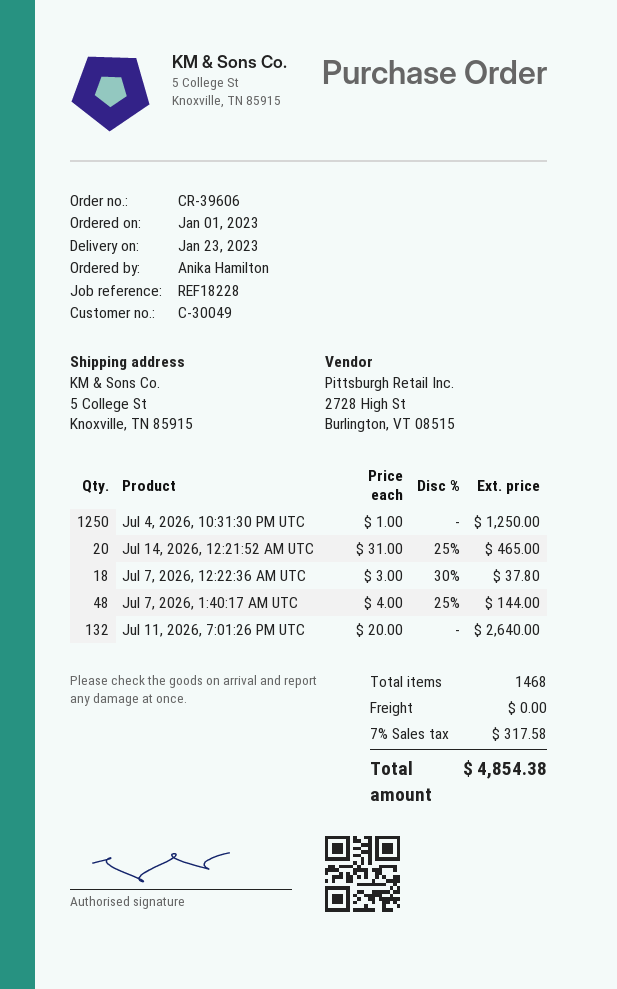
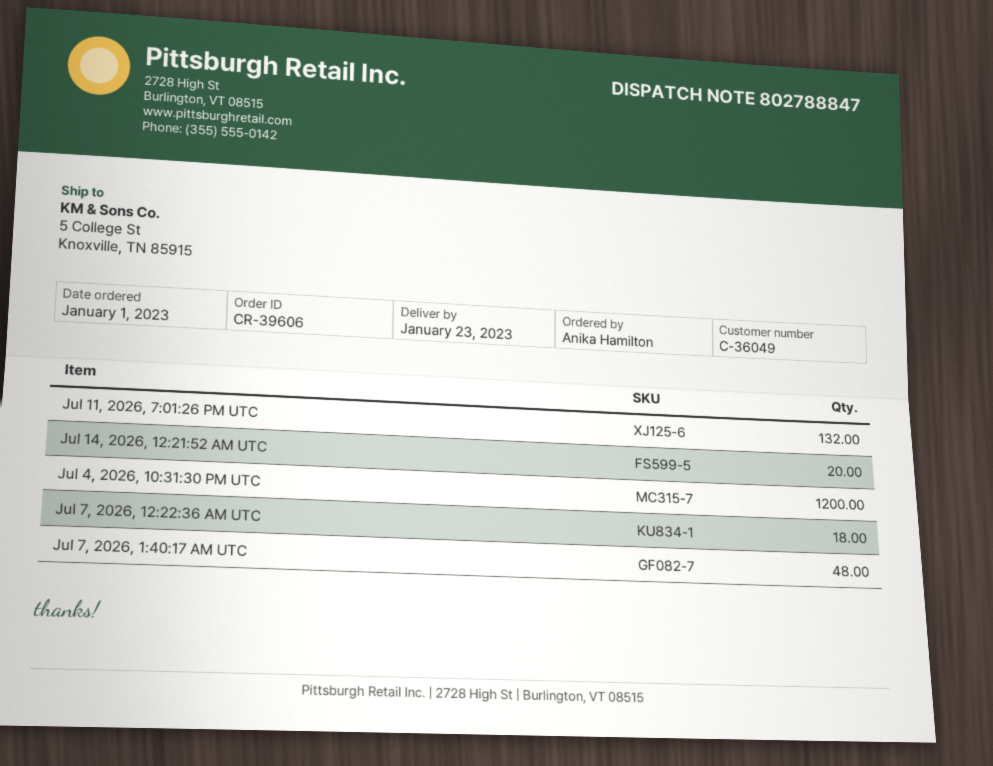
customer number: C-30049 -> C-36049
Jul 4, 2026, 10:31:30 PM UTC: 1250 -> 1200

